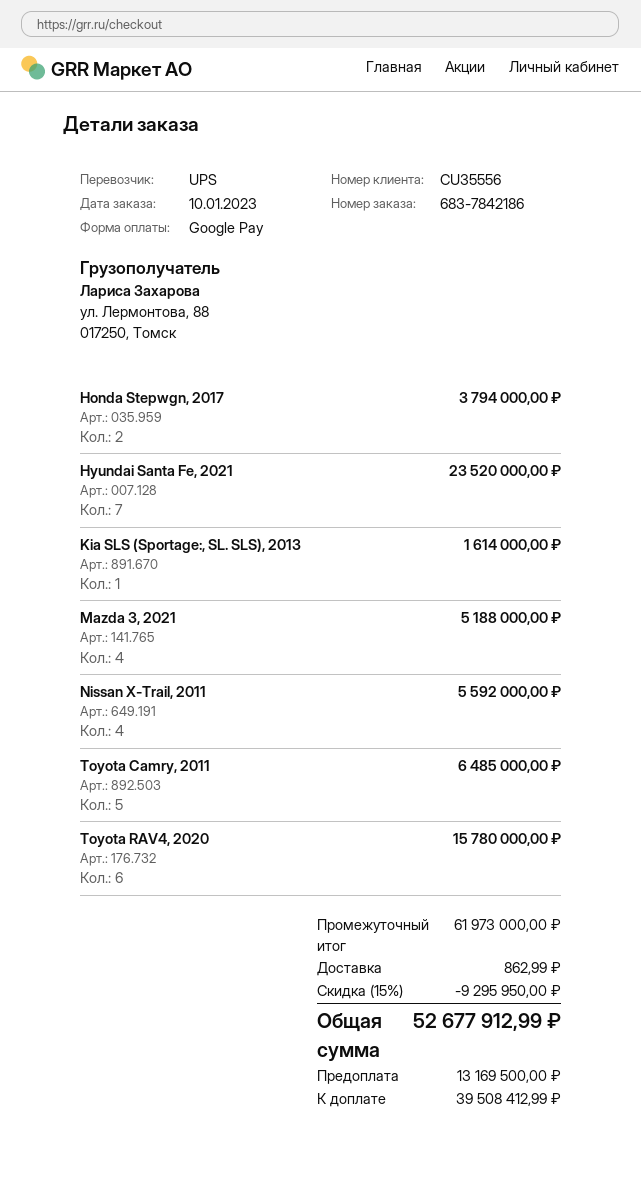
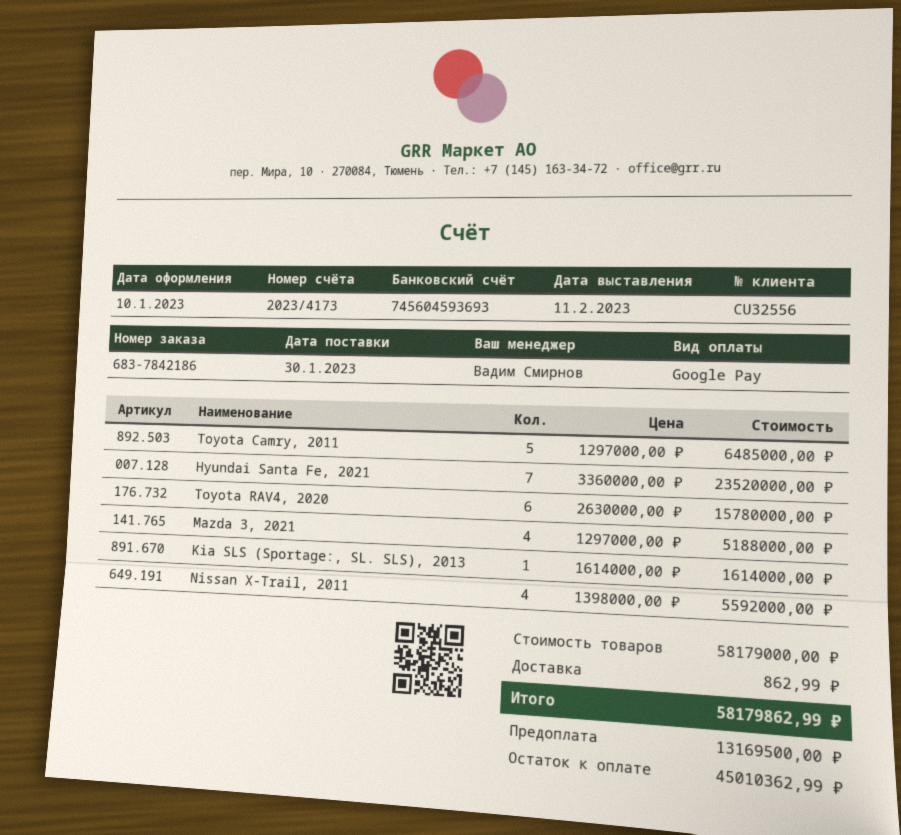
customer number: CU35556 -> CU32556
Honda Stepwgn, 2017: 2 for 3794000.00 -> none
subtotal: 61973000.00 -> 58179000.00
discount: 15% = 9295950.00 -> none
total: 52677912.99 -> 58179862.99
balance: 39508412.99 -> 45010362.99

